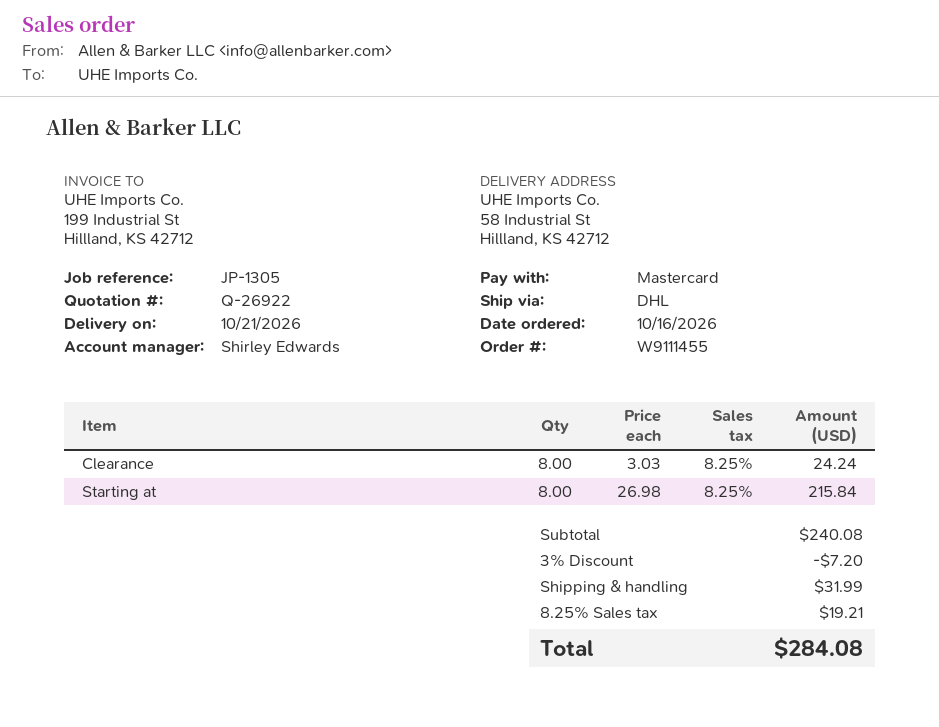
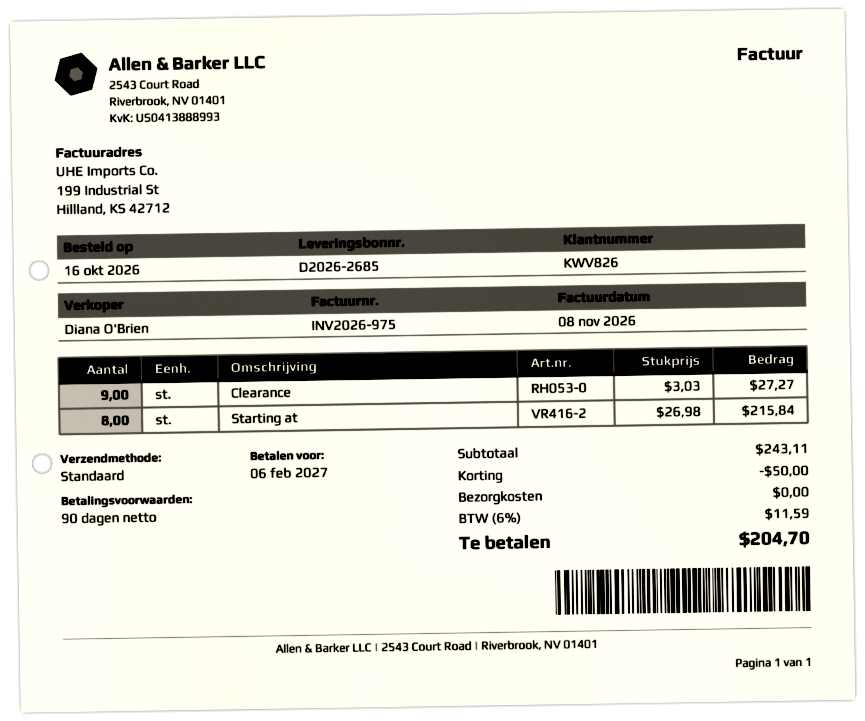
sales rep: Shirley Edwards -> Diana O'Brien
shipping method: DHL -> standard
Clearance: 8 x 3.03 = 24.24 -> 9 x 3.03 = 27.27
subtotal: 240.08 -> 243.11
discount: 7.20 -> 50.00
shipping: 31.99 -> 0.00
tax: 8.25% = 19.21 -> 6% = 11.59
total: 284.08 -> 204.70

